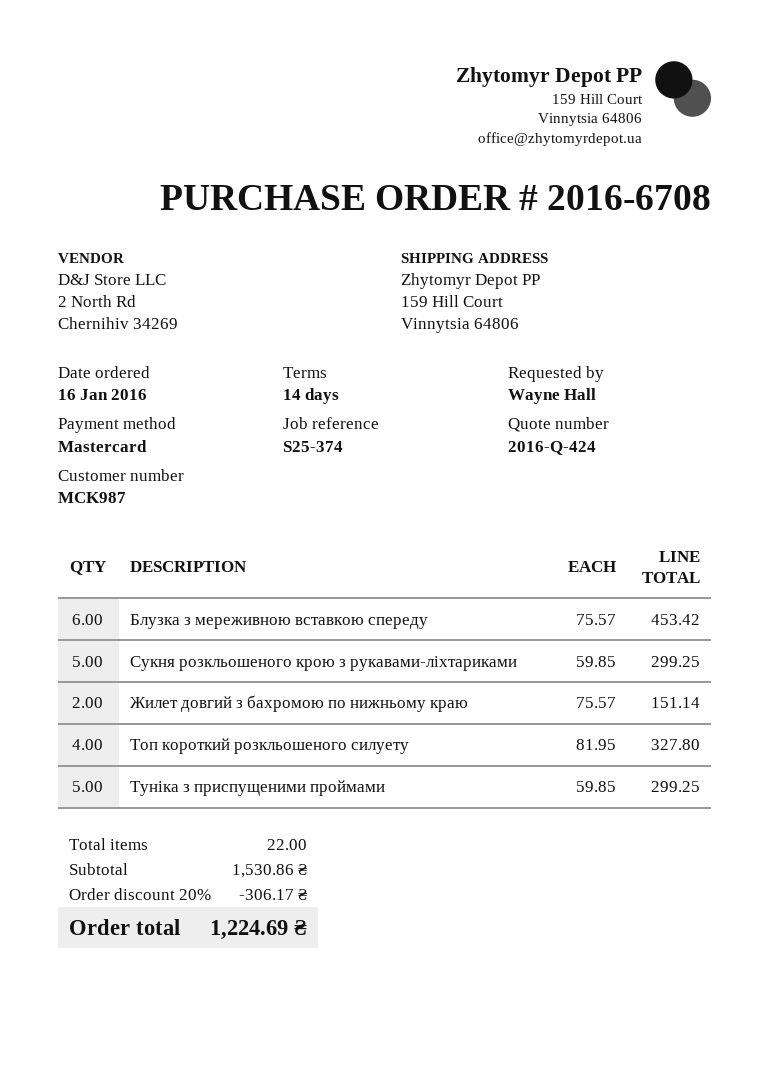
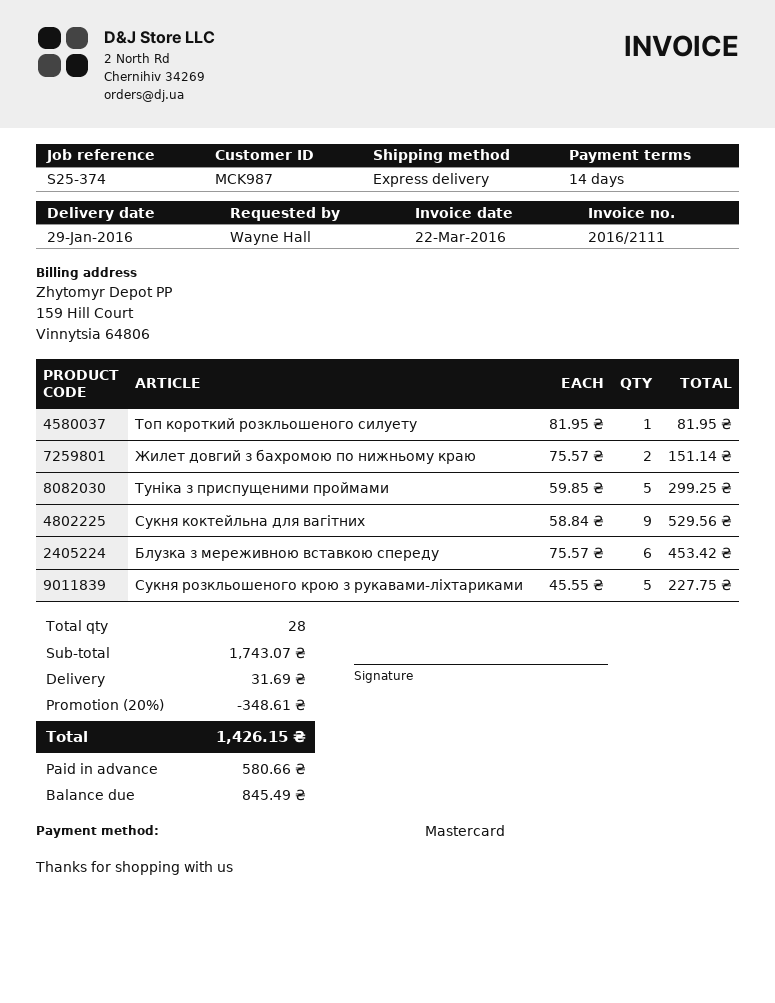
Сукня розкльошеного крою з рукавами-ліхтариками: 5 x 59.85 = 299.25 -> 5 x 45.55 = 227.75
Топ короткий розкльошеного силуету: 4 x 81.95 = 327.80 -> 1 x 81.95 = 81.95
Сукня коктейльна для вагітних: none -> 9 x 58.84 = 529.56
total quantity: 22 -> 28
subtotal: 1530.86 -> 1743.07
discount: 20% = 306.17 -> 20% = 348.61
shipping: none -> 31.69
total: 1224.69 -> 1426.15

